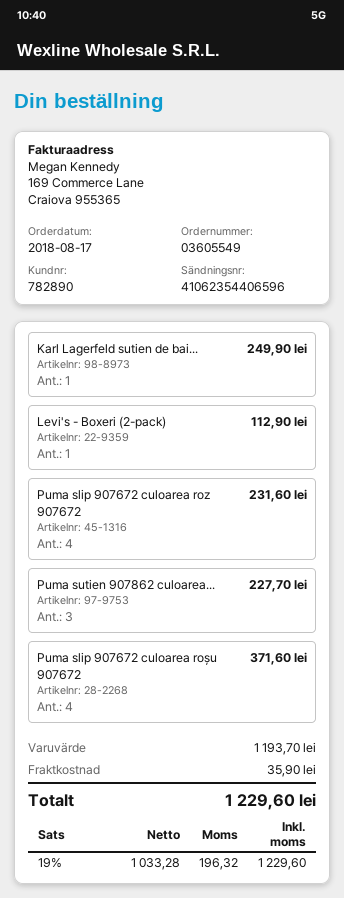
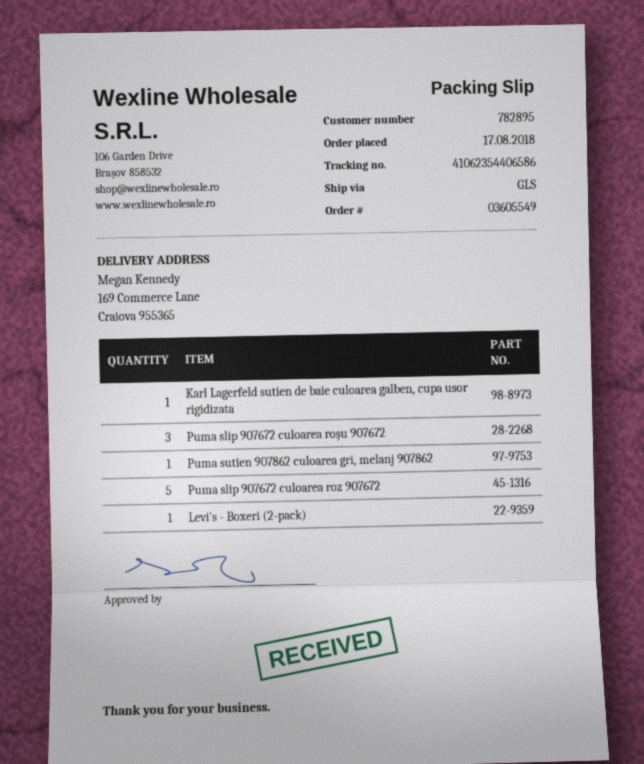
customer number: 782890 -> 782895
tracking number: 41062354406596 -> 41062354406586
Puma slip 907672 culoarea roz 907672: 4 -> 5
Puma sutien 907862 culoarea...: 3 -> 1
Puma slip 907672 culoarea roșu 907672: 4 -> 3

